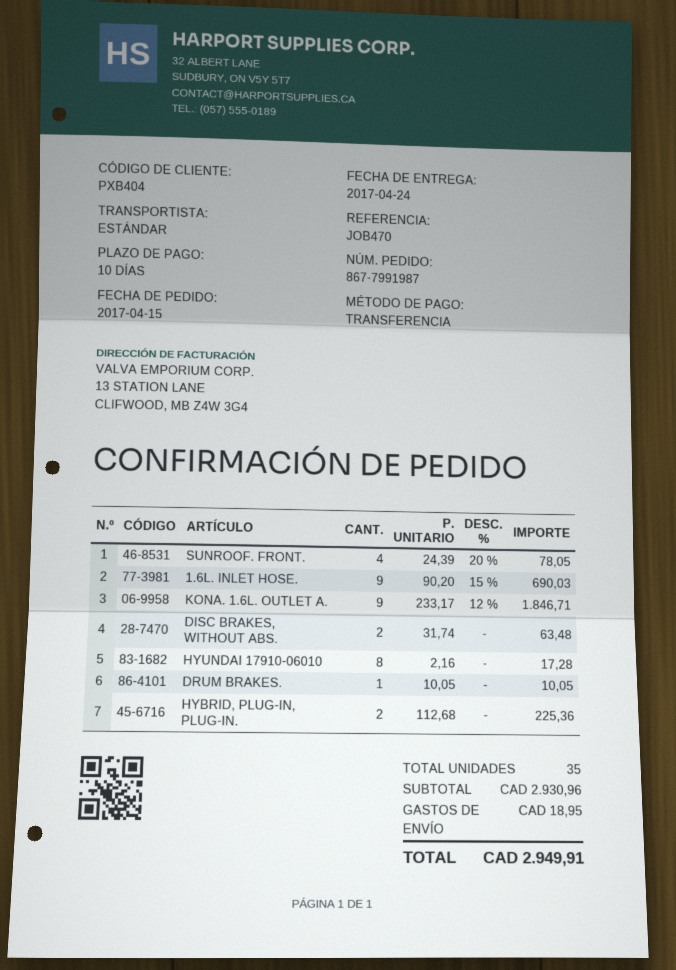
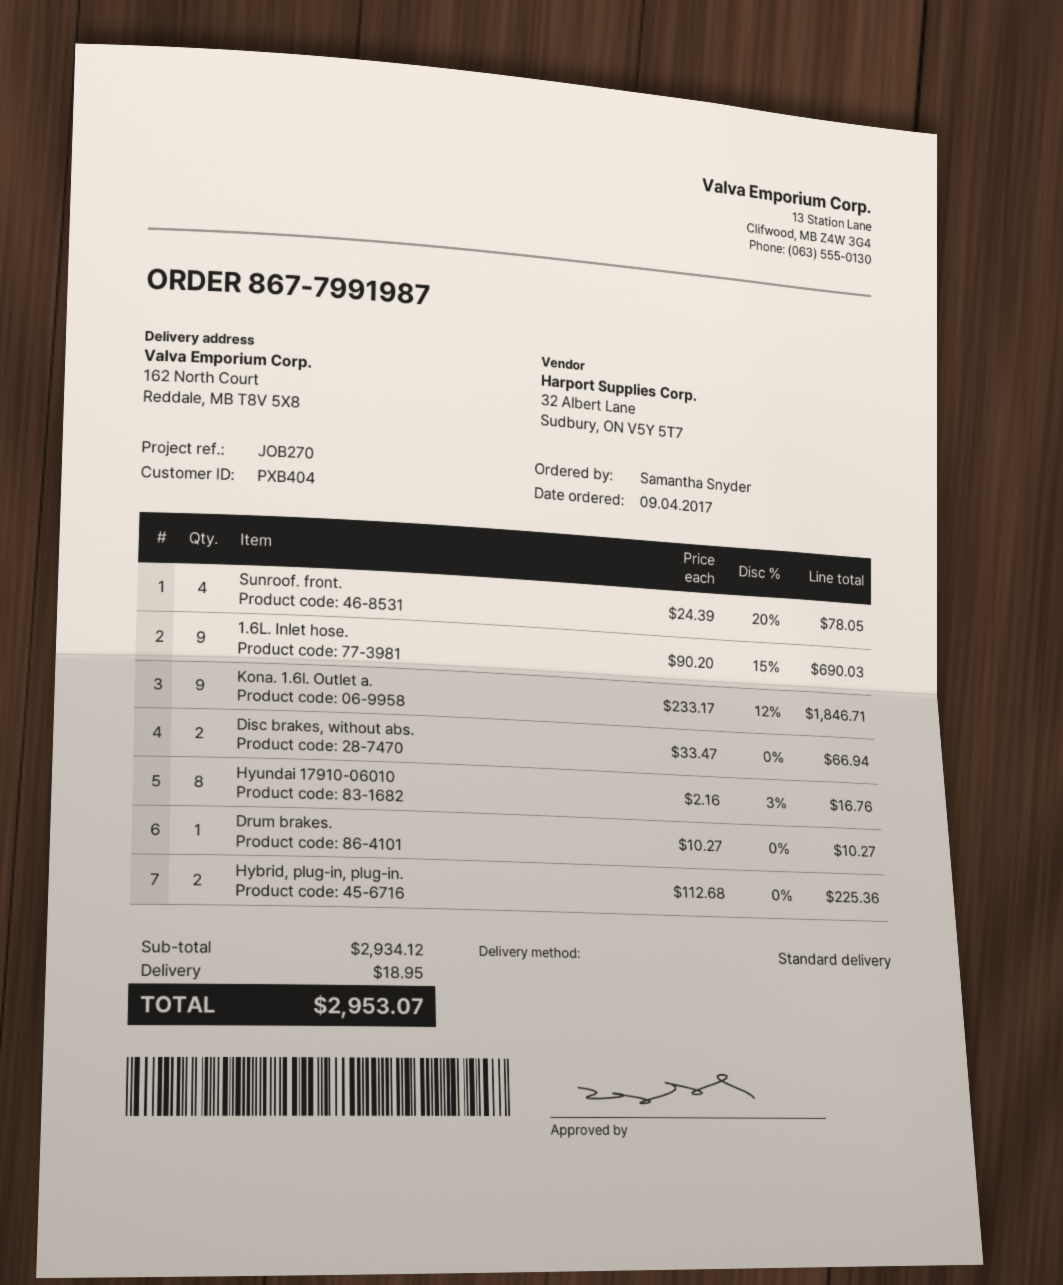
order date: 2017-04-15 -> 2017-04-09
reference: JOB470 -> JOB270
DISC BRAKES, WITHOUT ABS.: 2 x 31.74 = 63.48 -> 2 x 33.47 = 66.94
HYUNDAI 17910-06010: 8 x 2.16 = 17.28 -> 8 x 2.16 - 3% = 16.76
DRUM BRAKES.: 1 x 10.05 = 10.05 -> 1 x 10.27 = 10.27
subtotal: 2930.96 -> 2934.12
total: 2949.91 -> 2953.07

